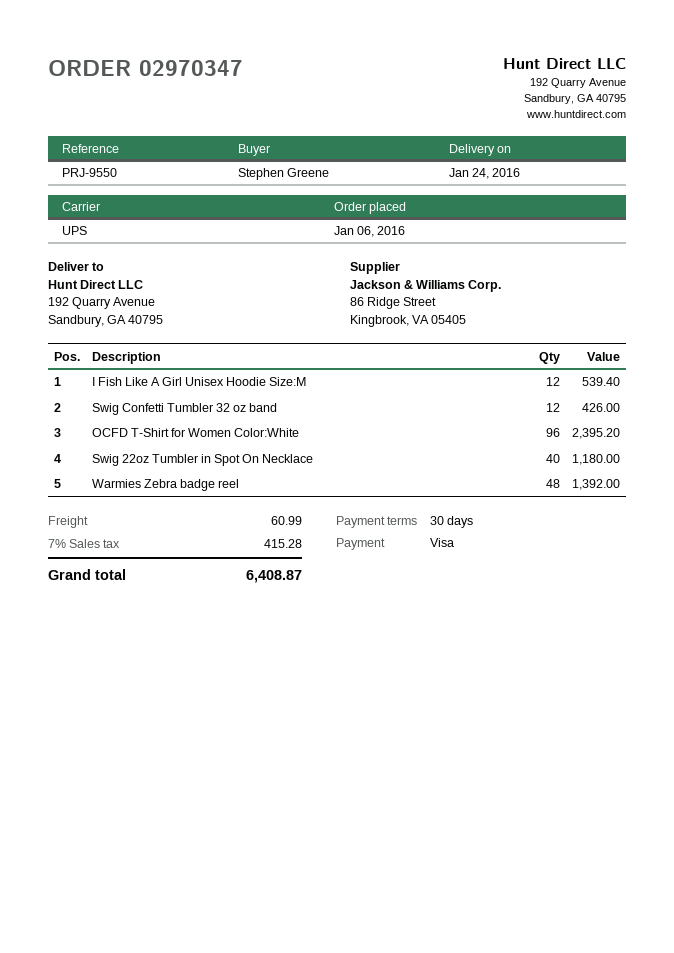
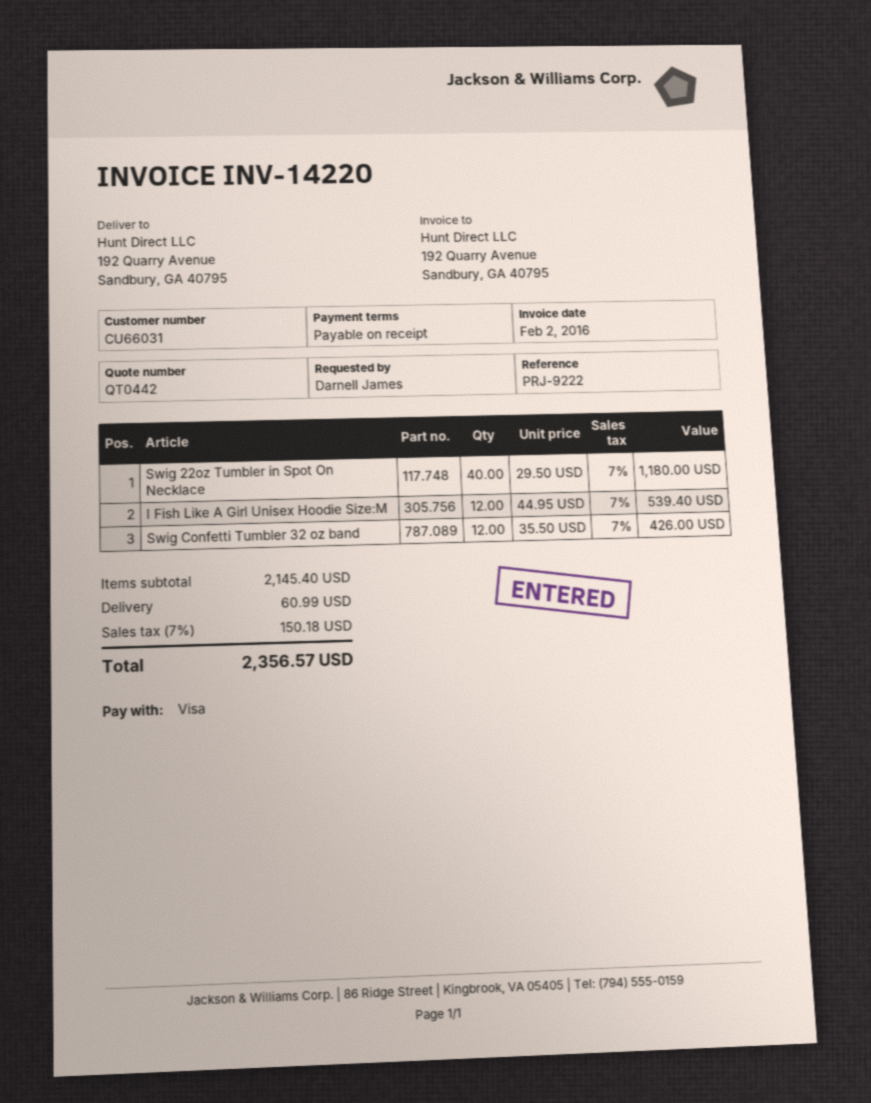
payment terms: 30 days -> on receipt
reference: PRJ-9550 -> PRJ-9222
ordered by: Stephen Greene -> Darnell James
OCFD T-Shirt for Women Color:White: 96 for 2395.20 -> none
Warmies Zebra badge reel: 48 for 1392.00 -> none
tax: 7% = 415.28 -> 7% = 150.18
total: 6408.87 -> 2356.57

